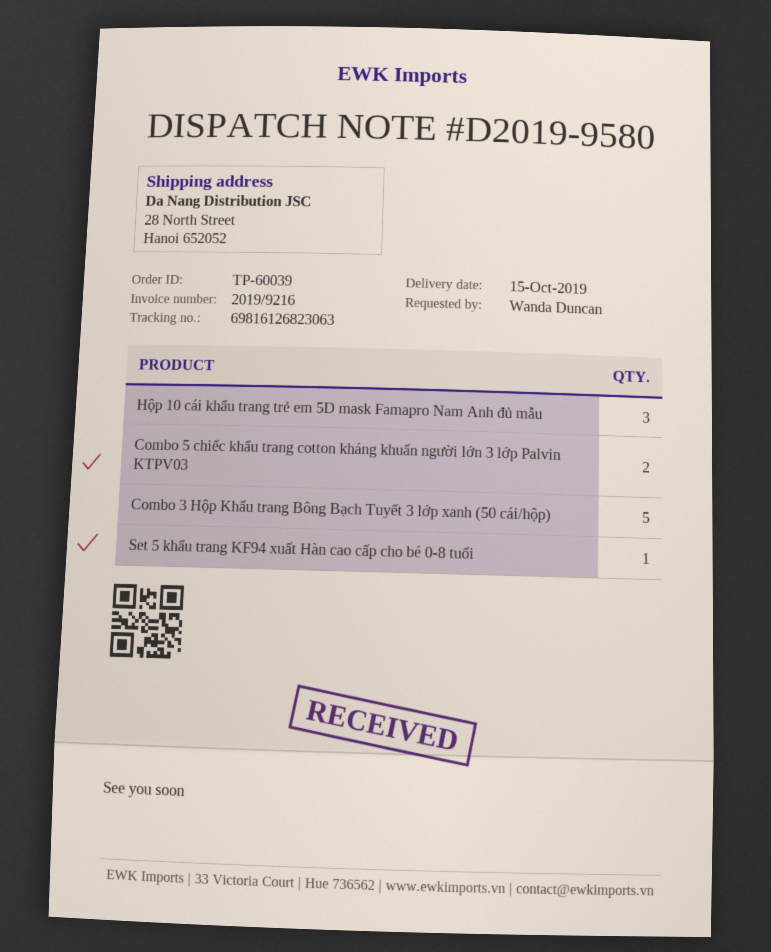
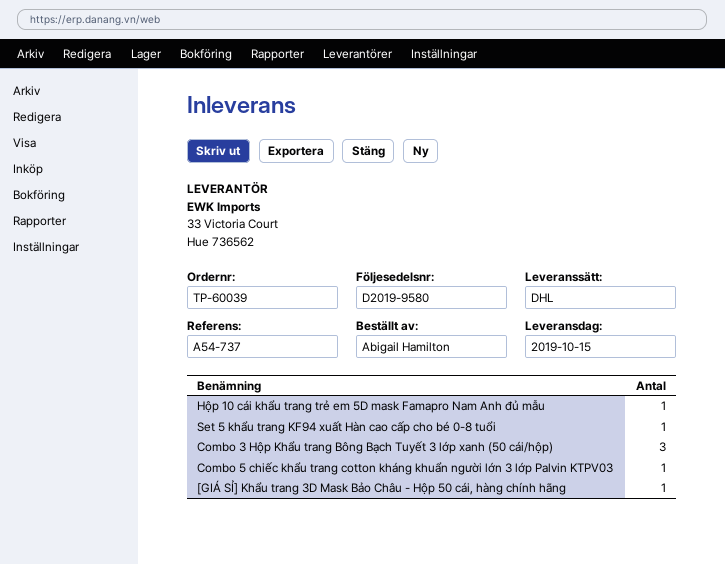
ordered by: Wanda Duncan -> Abigail Hamilton
Hộp 10 cái khẩu trang trẻ em 5D mask Famapro Nam Anh đủ mẫu: 3 -> 1
Combo 5 chiếc khẩu trang cotton kháng khuẩn người lớn 3 lớp Palvin KTPV03: 2 -> 1
Combo 3 Hộp Khẩu trang Bông Bạch Tuyết 3 lớp xanh (50 cái/hộp): 5 -> 3
[GIÁ SỈ] Khẩu trang 3D Mask Bảo Châu - Hộp 50 cái, hàng chính hãng: none -> 1

